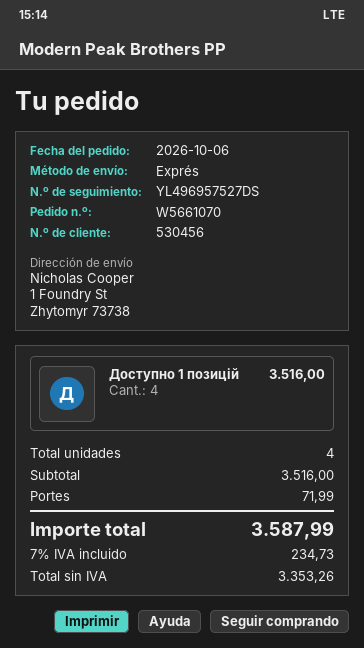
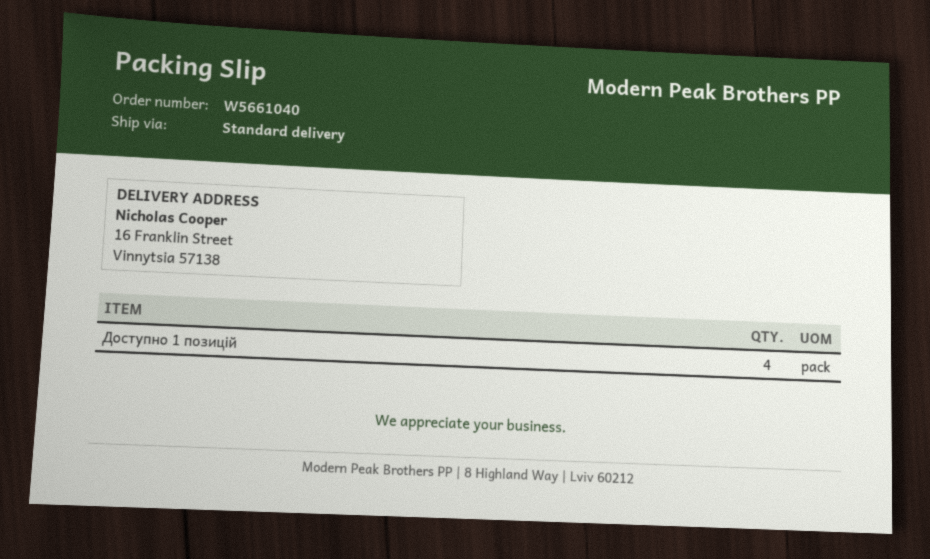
order number: W5661070 -> W5661040
shipping method: express -> standard
ship to: 1 Foundry St, Zhytomyr 73738 -> 16 Franklin Street, Vinnytsia 57138

